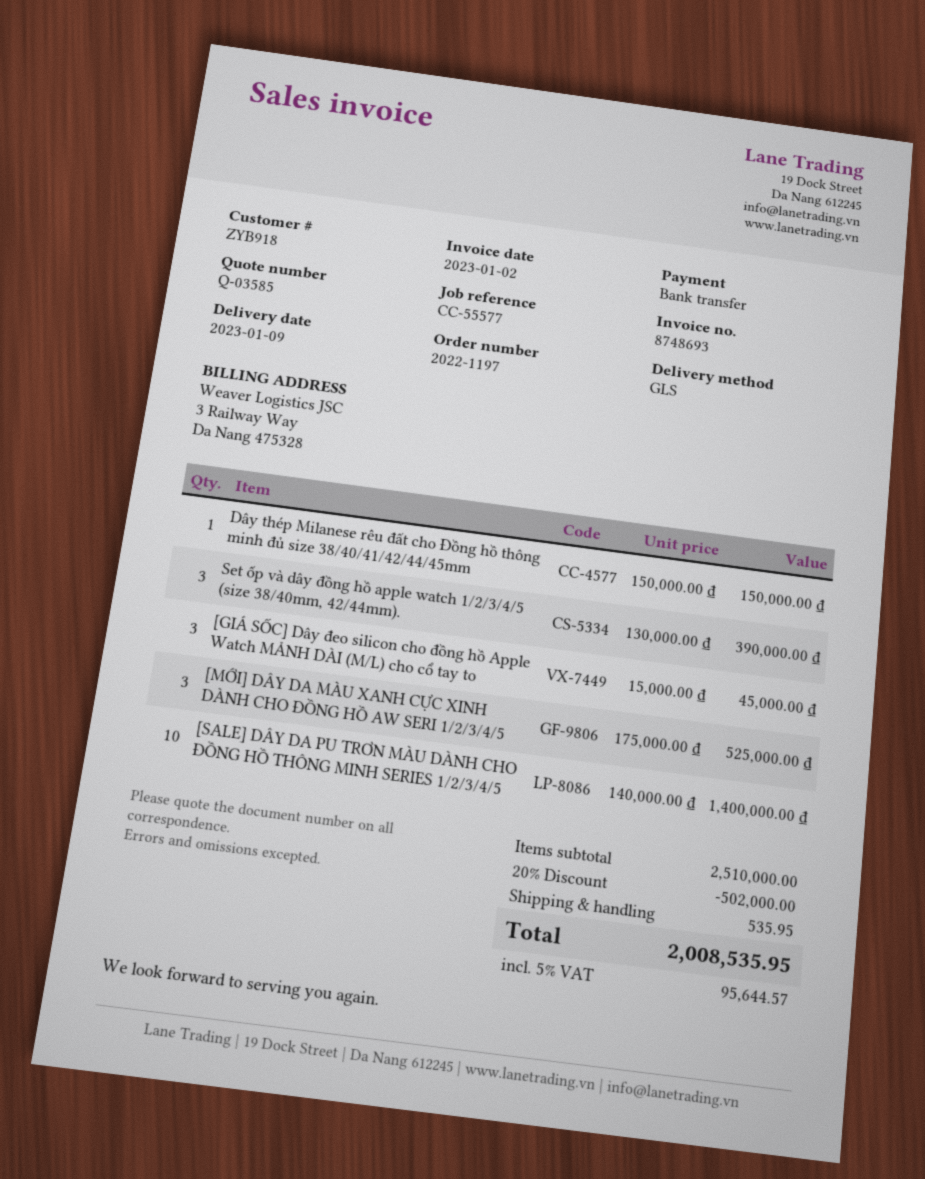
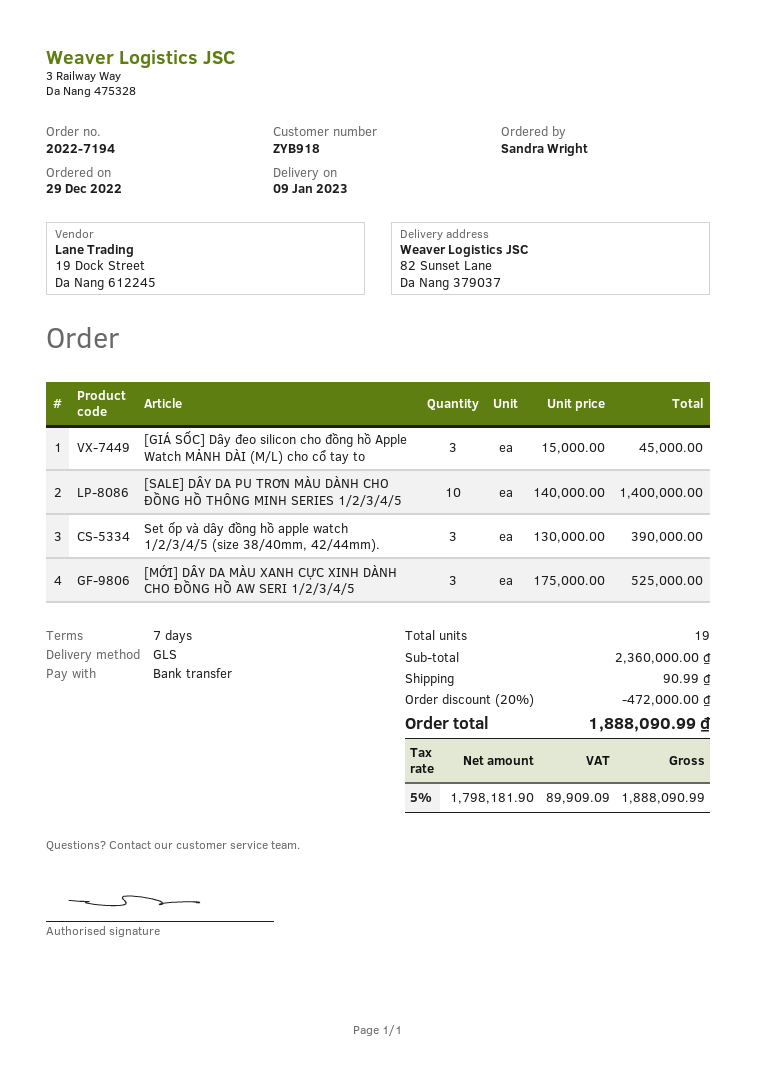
order number: 2022-1197 -> 2022-7194
Dây thép Milanese rêu đất cho Đồng hồ thông minh đủ size 38/40/41/42/44/45mm: 1 x 150000.00 = 150000.00 -> none
subtotal: 2510000.00 -> 2360000.00
discount: 20% = 502000.00 -> 20% = 472000.00
shipping: 535.95 -> 90.99
tax: 5% = 95644.57 -> 5% = 89909.09
total: 2008535.95 -> 1888090.99

